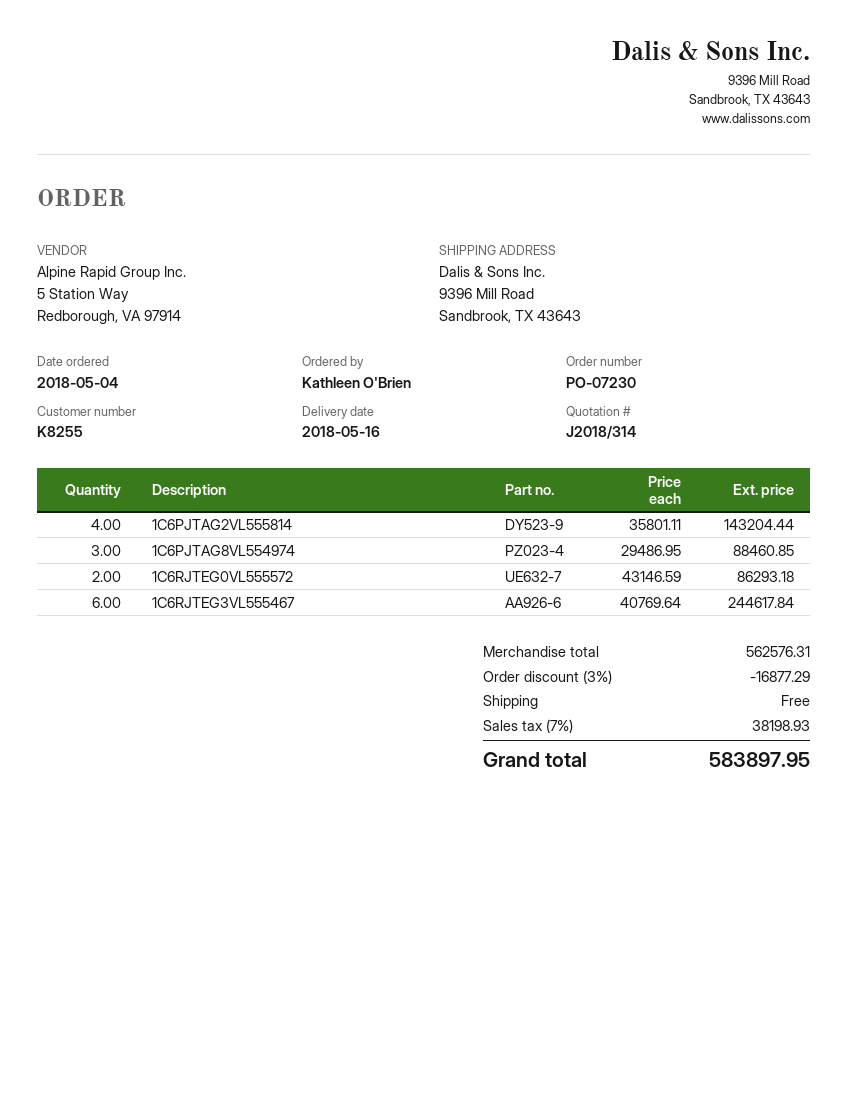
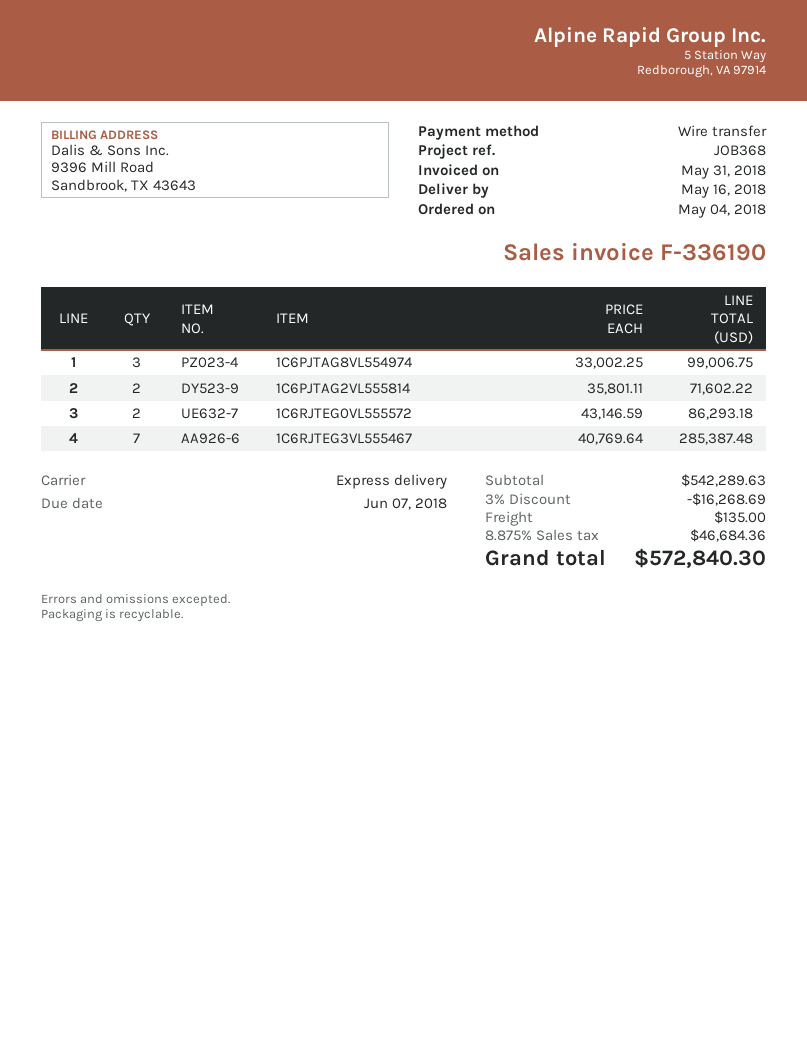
1C6PJTAG2VL555814: 4 x 35801.11 = 143204.44 -> 2 x 35801.11 = 71602.22
1C6PJTAG8VL554974: 3 x 29486.95 = 88460.85 -> 3 x 33002.25 = 99006.75
1C6RJTEG3VL555467: 6 x 40769.64 = 244617.84 -> 7 x 40769.64 = 285387.48
subtotal: 562576.31 -> 542289.63
discount: 3% = 16877.29 -> 3% = 16268.69
shipping: 0.00 -> 135.00
tax: 7% = 38198.93 -> 8.875% = 46684.36
total: 583897.95 -> 572840.30

